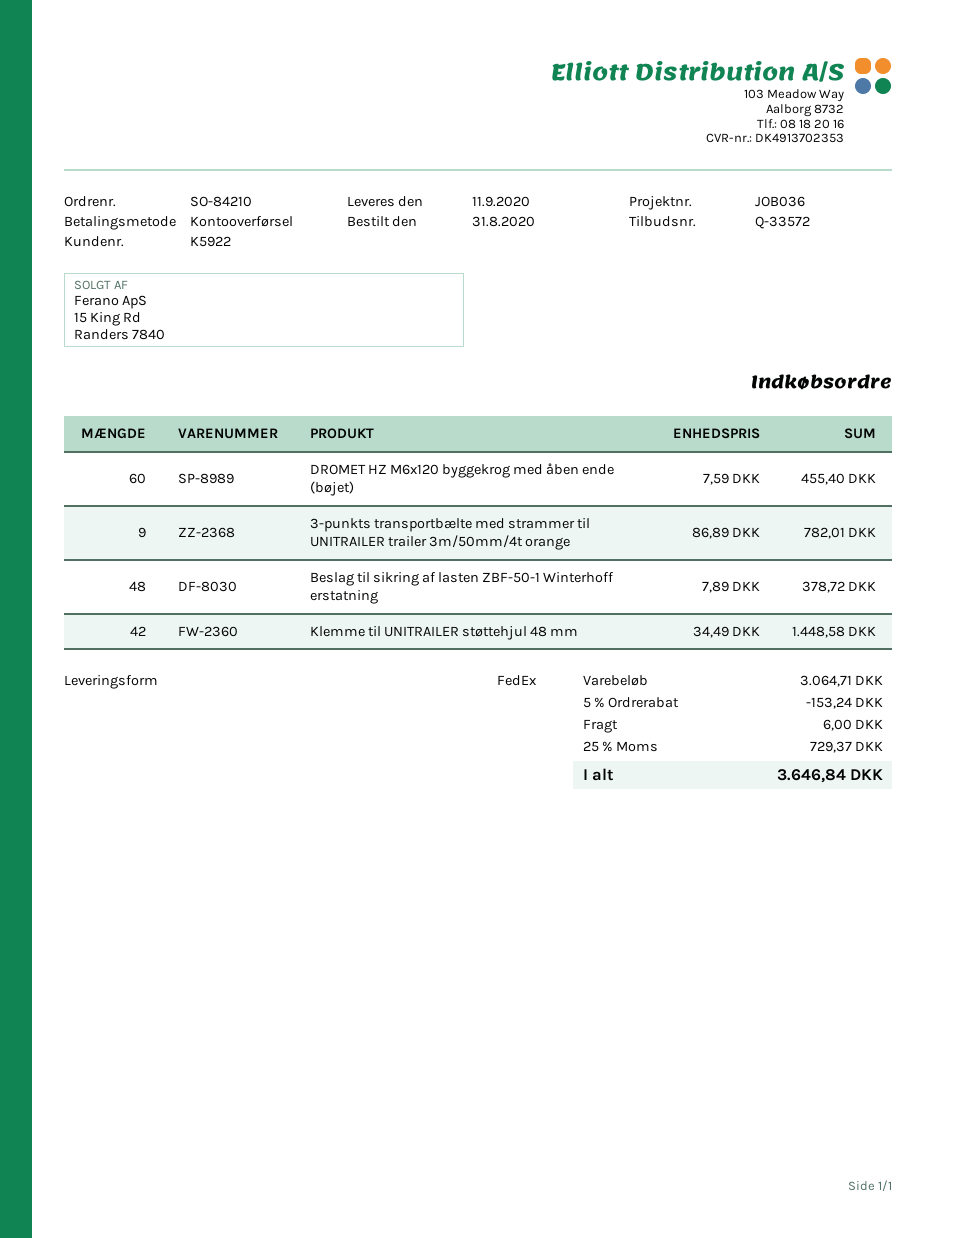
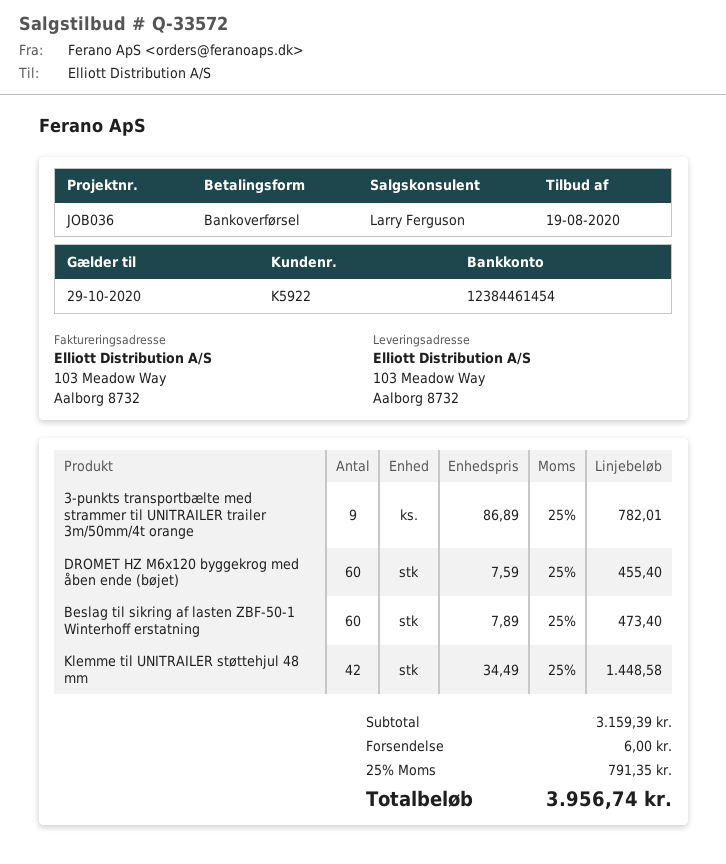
Beslag til sikring af lasten ZBF-50-1 Winterhoff erstatning: 48 x 7.89 = 378.72 -> 60 x 7.89 = 473.40
subtotal: 3064.71 -> 3159.39
discount: 5% = 153.24 -> none
tax: 25% = 729.37 -> 25% = 791.35
total: 3646.84 -> 3956.74

